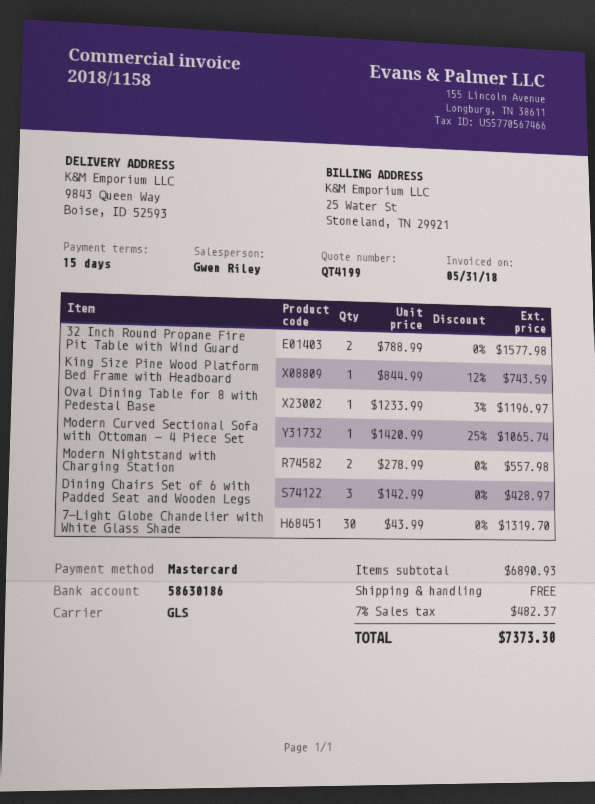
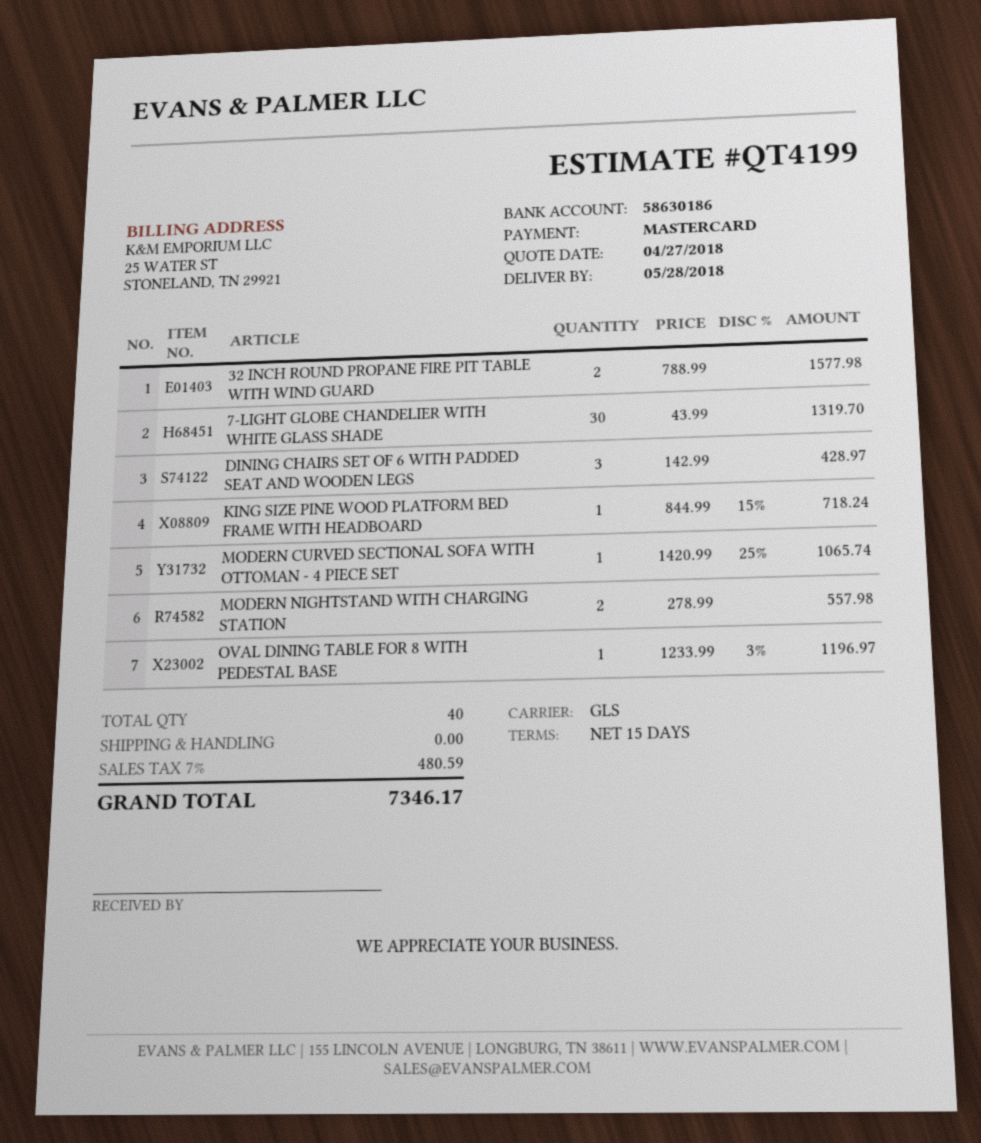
King Size Pine Wood Platform Bed Frame with Headboard: 1 x 844.99 - 12% = 743.59 -> 1 x 844.99 - 15% = 718.24
tax: 7% = 482.37 -> 7% = 480.59
total: 7373.30 -> 7346.17

